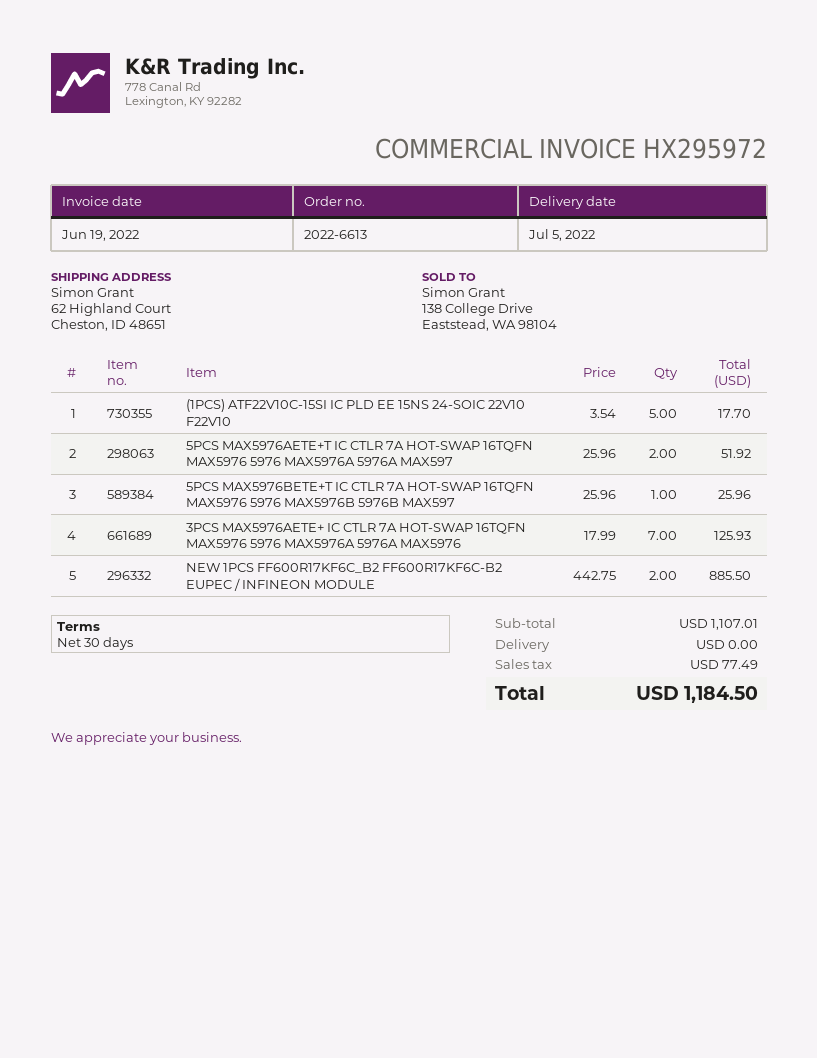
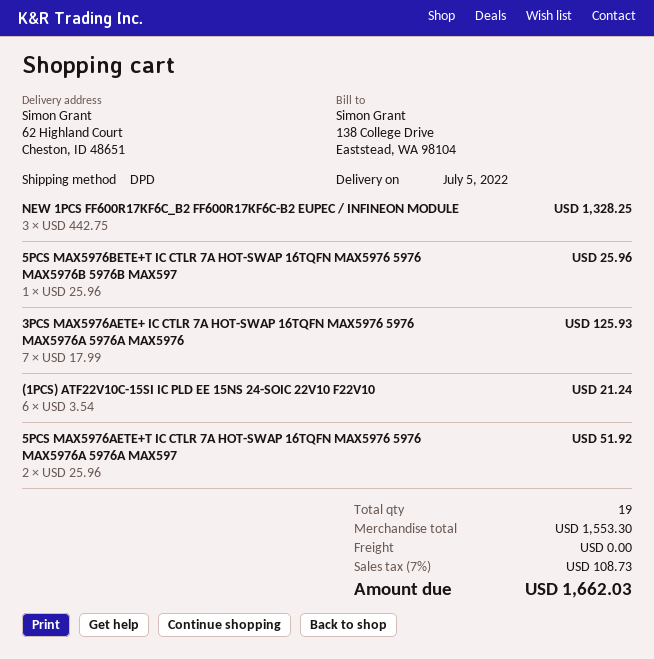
(1PCS) ATF22V10C-15SI IC PLD EE 15NS 24-SOIC 22V10 F22V10: 5 x 3.54 = 17.70 -> 6 x 3.54 = 21.24
NEW 1PCS FF600R17KF6C_B2 FF600R17KF6C-B2 EUPEC / INFINEON MODULE: 2 x 442.75 = 885.50 -> 3 x 442.75 = 1328.25
subtotal: 1107.01 -> 1553.30
tax: 77.49 -> 108.73
total: 1184.50 -> 1662.03

